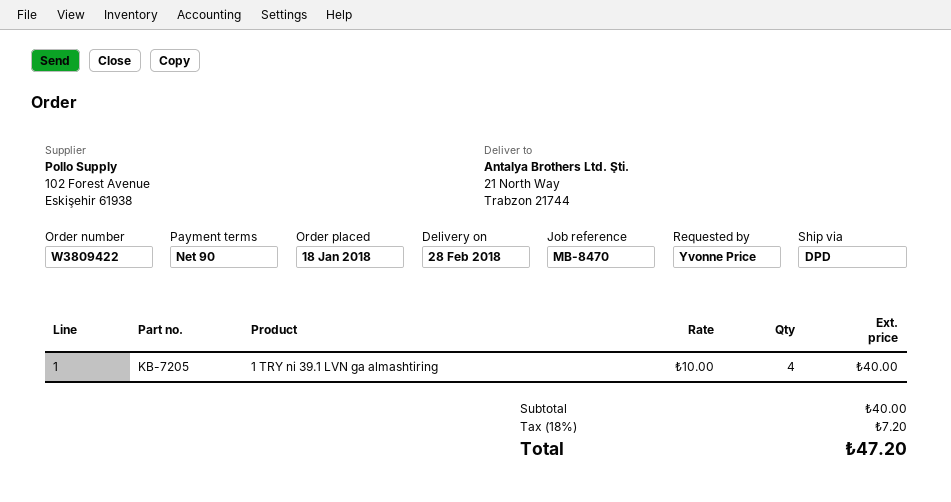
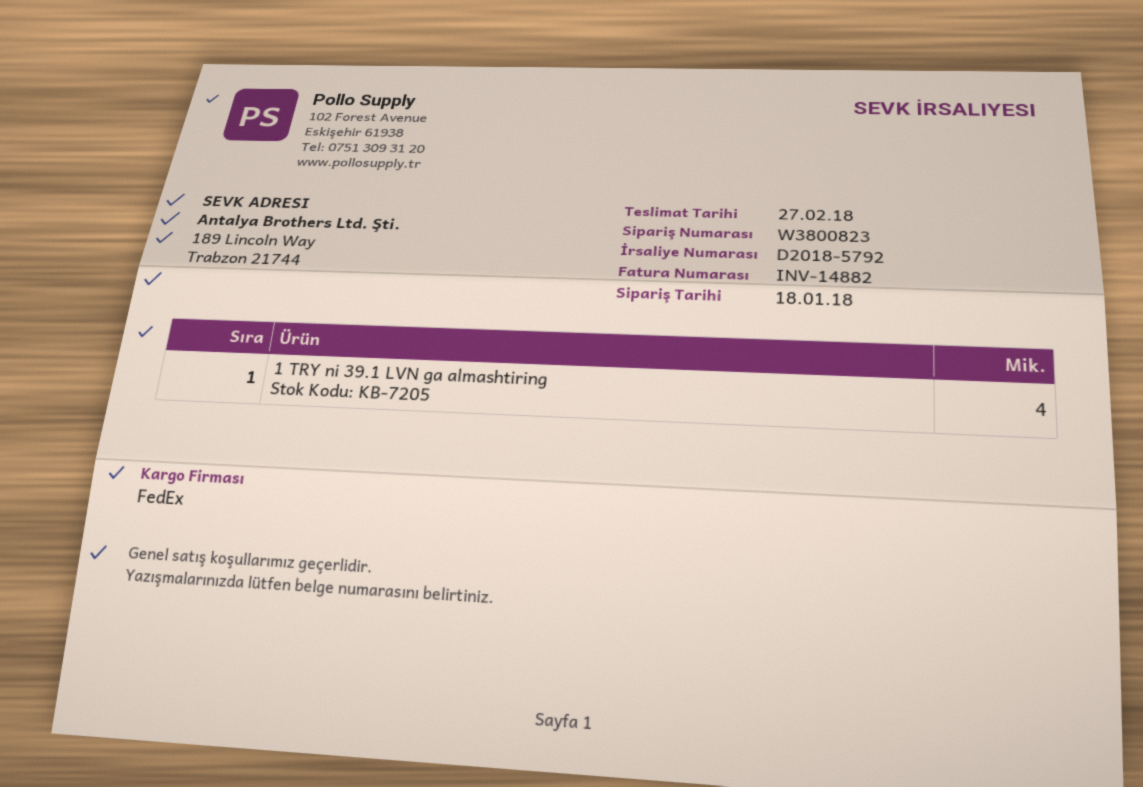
order number: W3809422 -> W3800823
delivery date: 2018-02-28 -> 2018-02-27
shipping method: DPD -> FedEx
ship to: 21 North Way, Trabzon 21744 -> 189 Lincoln Way, Trabzon 21744

